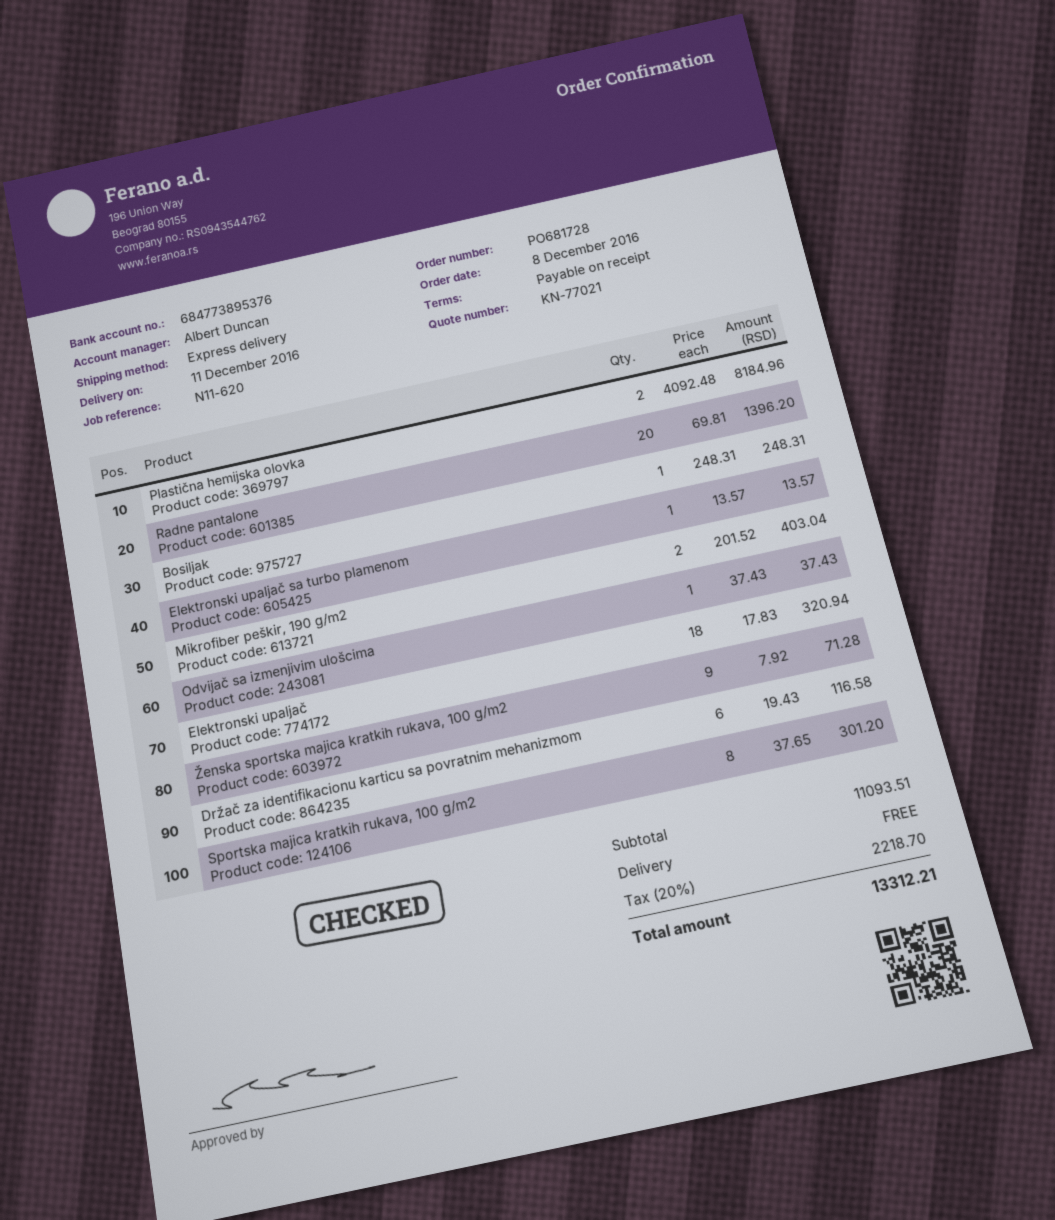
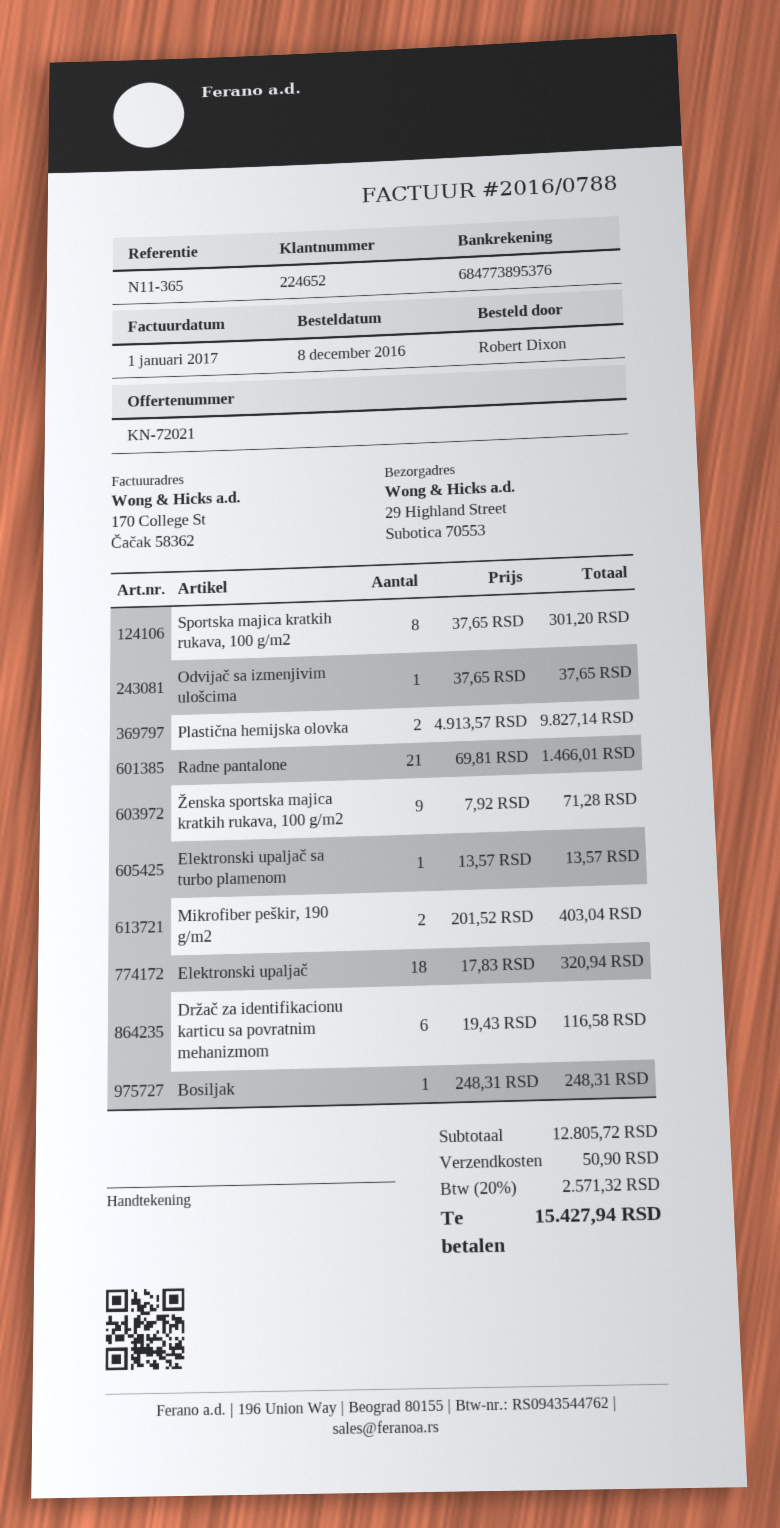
quote number: KN-77021 -> KN-72021
reference: N11-620 -> N11-365
Plastična hemijska olovka: 2 x 4092.48 = 8184.96 -> 2 x 4913.57 = 9827.14
Radne pantalone: 20 x 69.81 = 1396.20 -> 21 x 69.81 = 1466.01
Odvijač sa izmenjivim ulošcima: 1 x 37.43 = 37.43 -> 1 x 37.65 = 37.65
subtotal: 11093.51 -> 12805.72
shipping: 0.00 -> 50.90
tax: 20% = 2218.70 -> 20% = 2571.32
total: 13312.21 -> 15427.94

